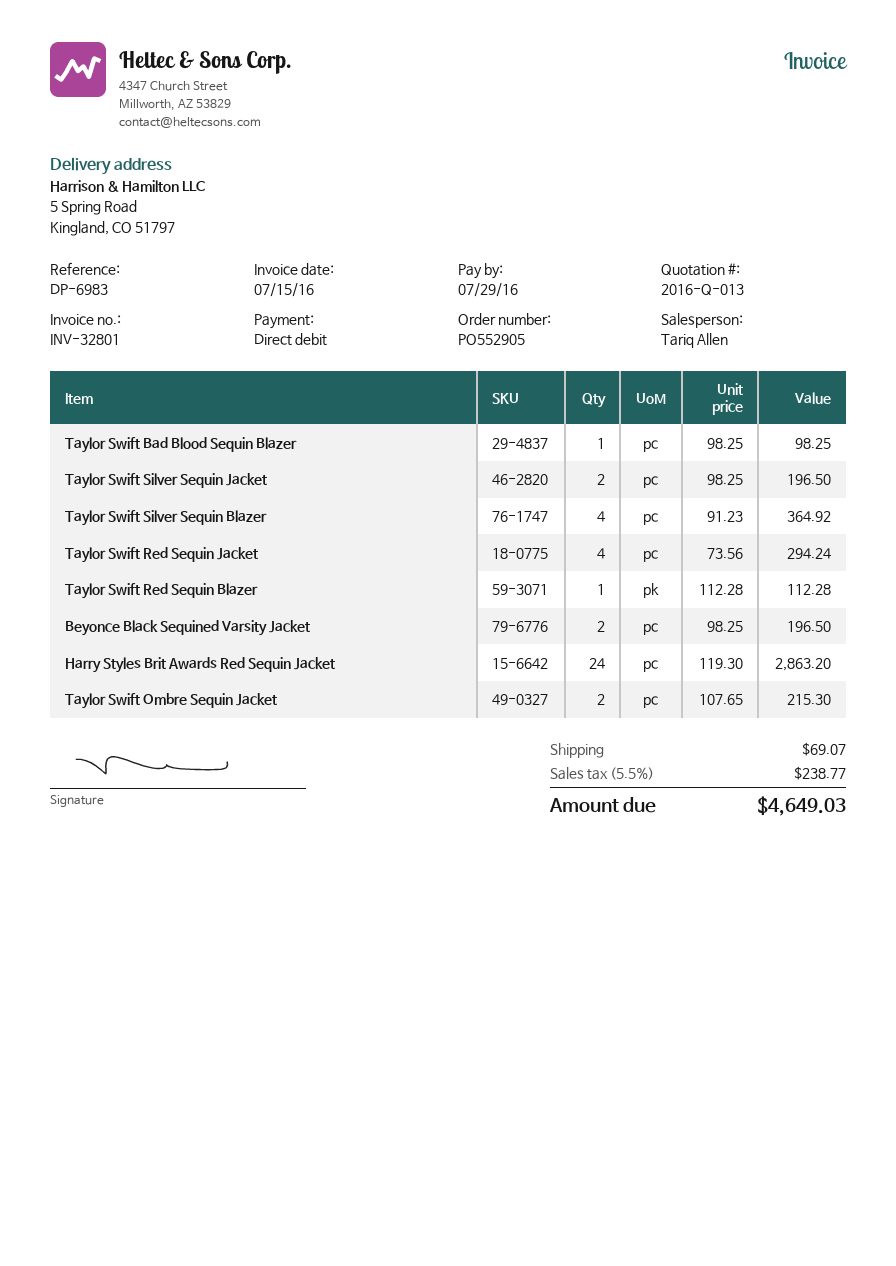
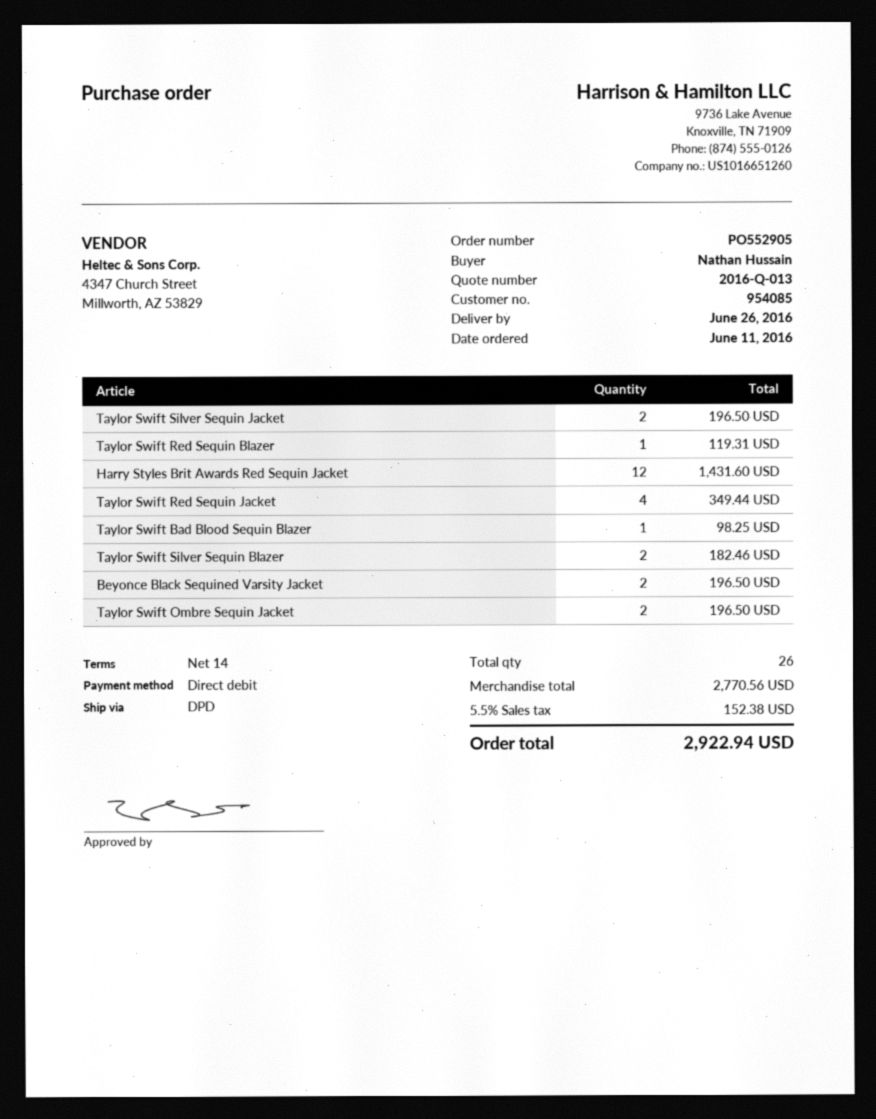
Taylor Swift Silver Sequin Blazer: 4 for 364.92 -> 2 for 182.46
Taylor Swift Red Sequin Jacket: 4 for 294.24 -> 4 for 349.44
Taylor Swift Red Sequin Blazer: 1 for 112.28 -> 1 for 119.31
Harry Styles Brit Awards Red Sequin Jacket: 24 for 2863.20 -> 12 for 1431.60
Taylor Swift Ombre Sequin Jacket: 2 for 215.30 -> 2 for 196.50
shipping: 69.07 -> none
tax: 5.5% = 238.77 -> 5.5% = 152.38
total: 4649.03 -> 2922.94

